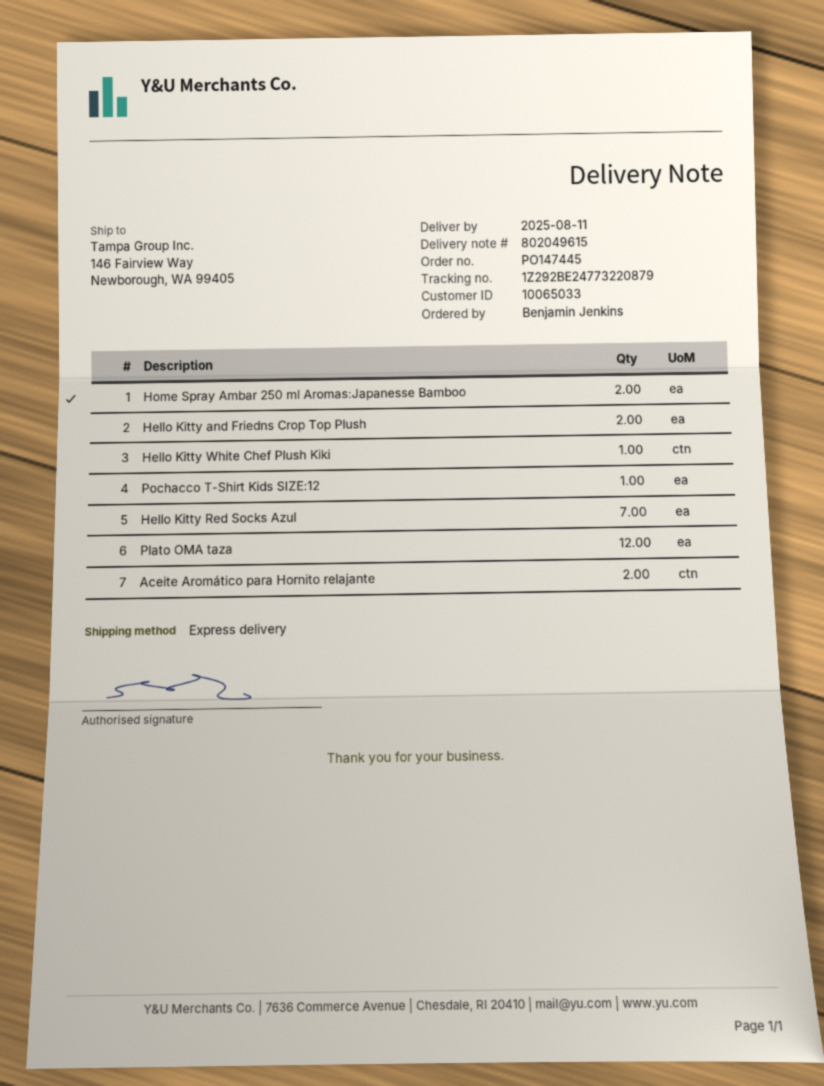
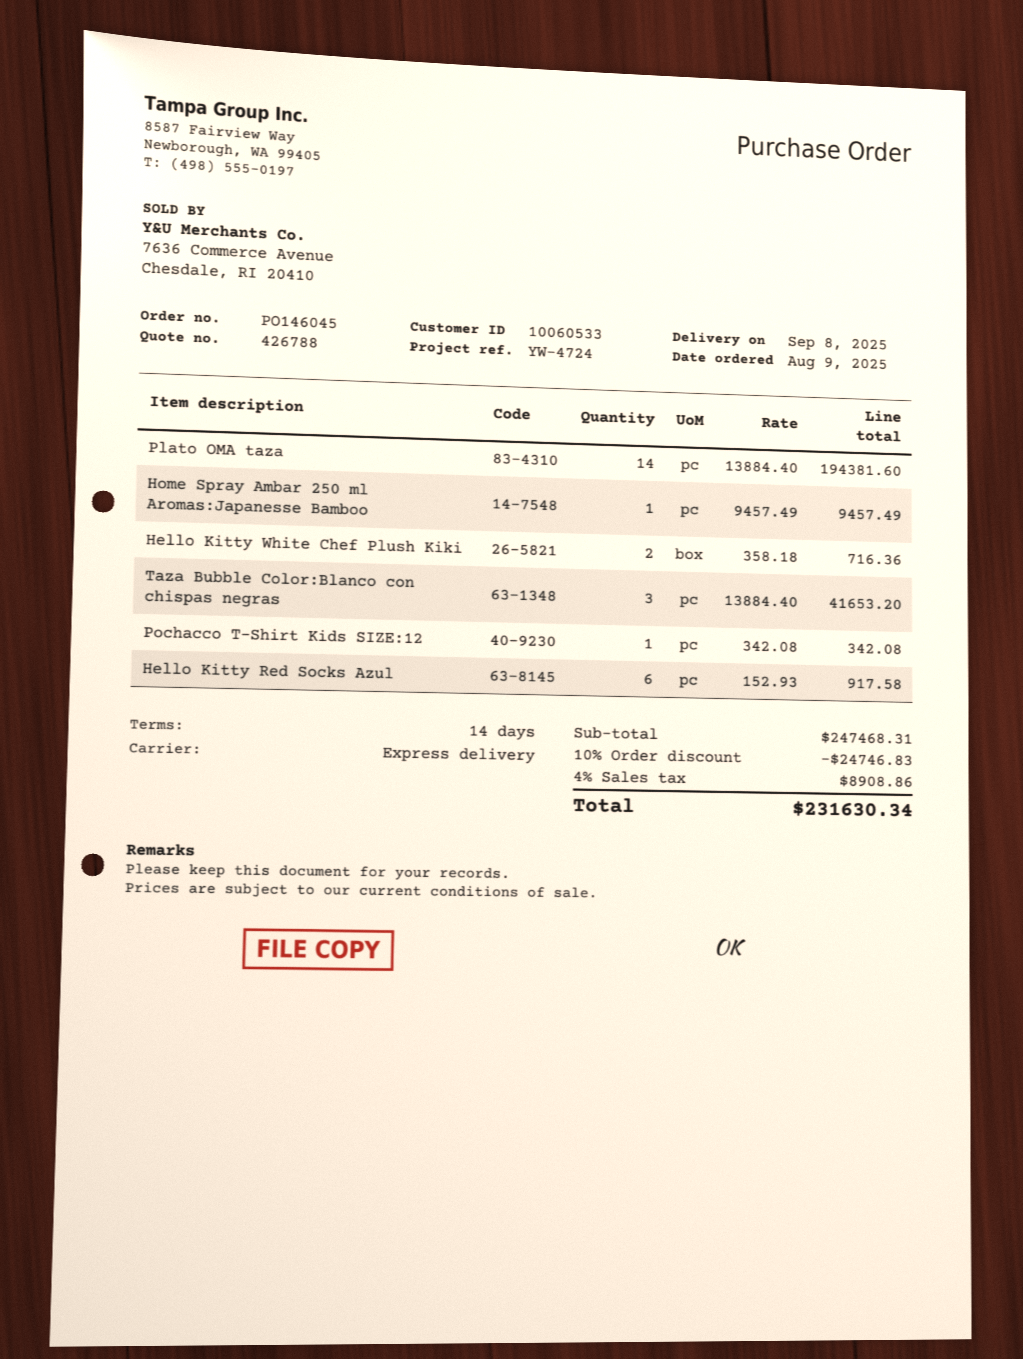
order number: PO147445 -> PO146045
delivery date: 2025-08-11 -> 2025-09-08
customer number: 10065033 -> 10060533
Home Spray Ambar 250 ml Aromas:Japanesse Bamboo: 2 -> 1
Hello Kitty and Friedns Crop Top Plush: 2 -> none
Hello Kitty White Chef Plush Kiki: 1 -> 2
Hello Kitty Red Socks Azul: 7 -> 6
Plato OMA taza: 12 -> 14
Aceite Aromático para Hornito relajante: 2 -> none
Taza Bubble Color:Blanco con chispas negras: none -> 3

